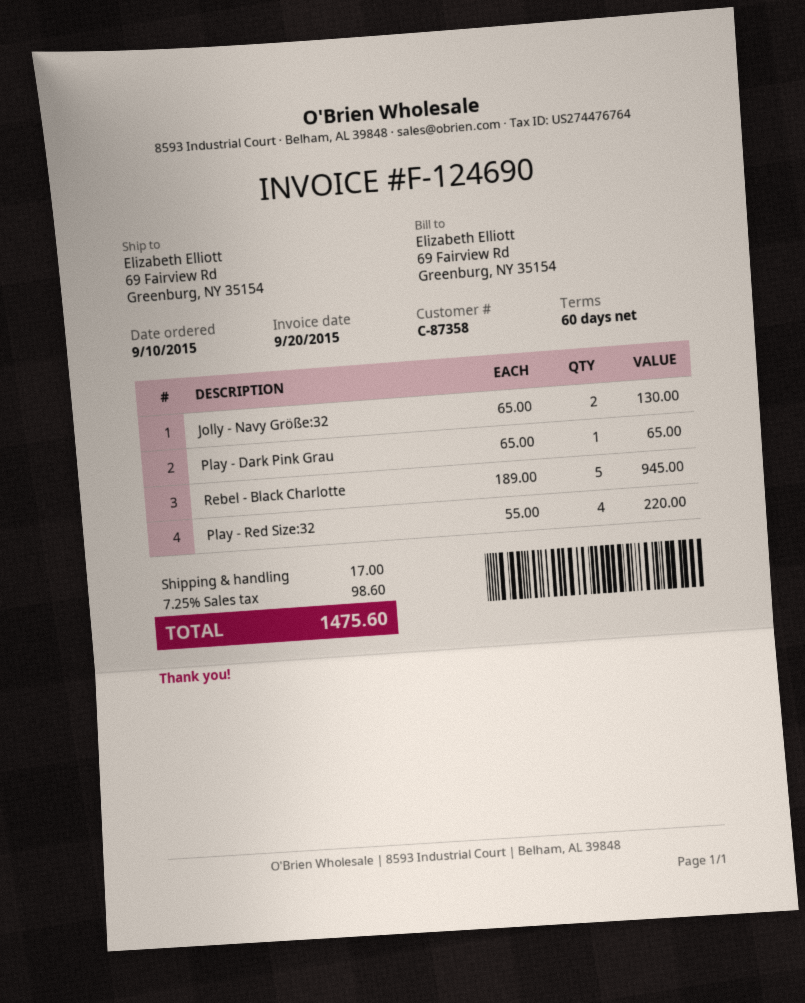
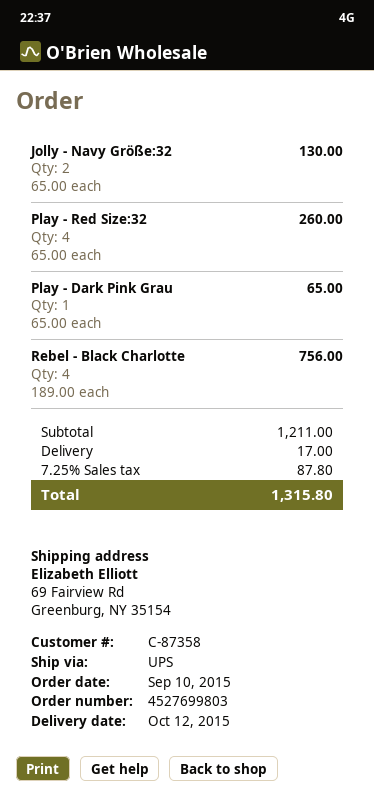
Rebel - Black Charlotte: 5 x 189.00 = 945.00 -> 4 x 189.00 = 756.00
Play - Red Size:32: 4 x 55.00 = 220.00 -> 4 x 65.00 = 260.00
tax: 7.25% = 98.60 -> 7.25% = 87.80
total: 1475.60 -> 1315.80

